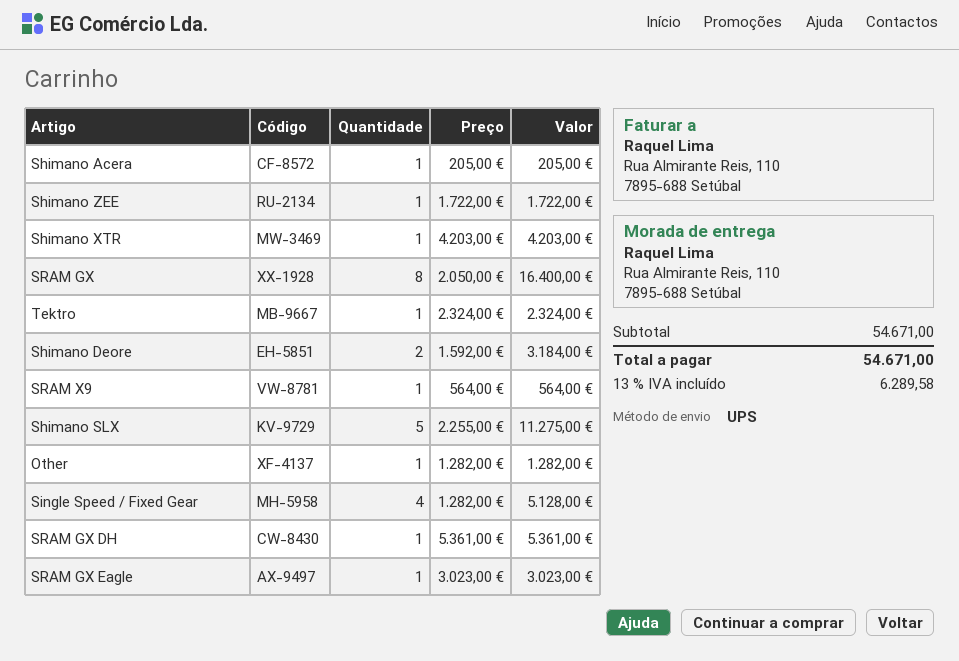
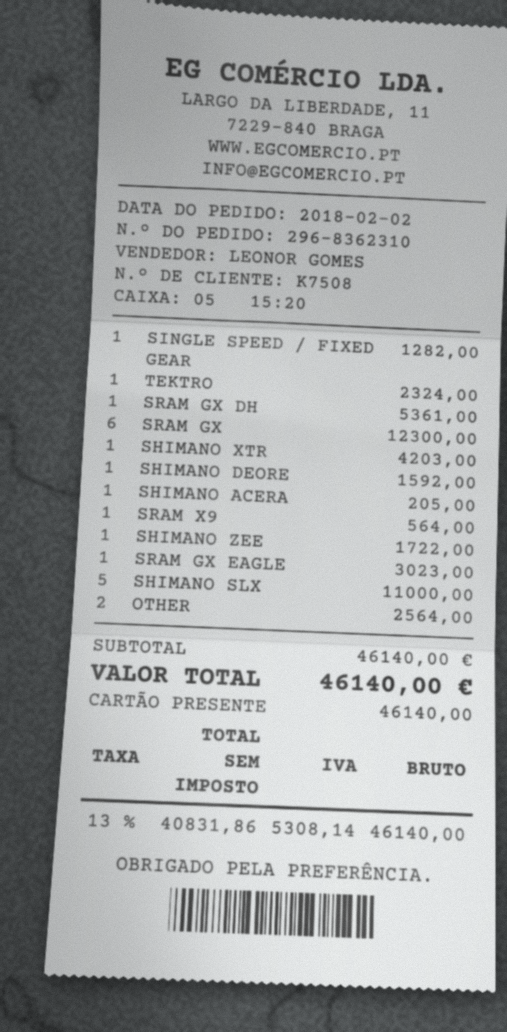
SRAM GX: 8 for 16400.00 -> 6 for 12300.00
Shimano Deore: 2 for 3184.00 -> 1 for 1592.00
Shimano SLX: 5 for 11275.00 -> 5 for 11000.00
Other: 1 for 1282.00 -> 2 for 2564.00
Single Speed / Fixed Gear: 4 for 5128.00 -> 1 for 1282.00
subtotal: 54671.00 -> 46140.00
tax: 13% = 6289.58 -> 13% = 5308.14
total: 54671.00 -> 46140.00

